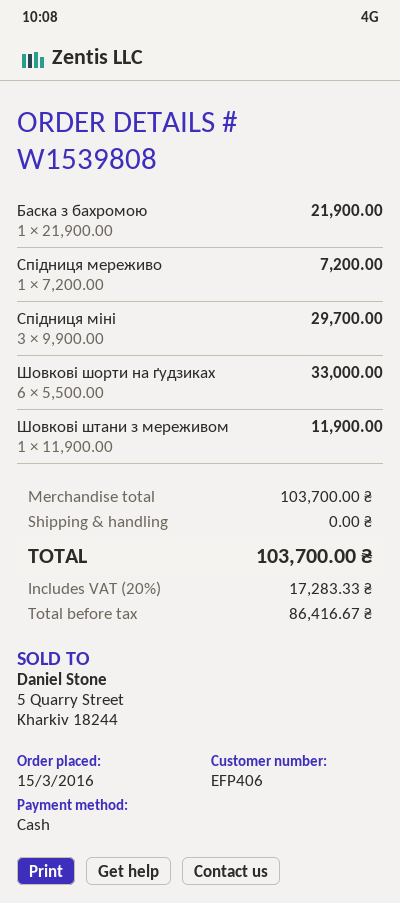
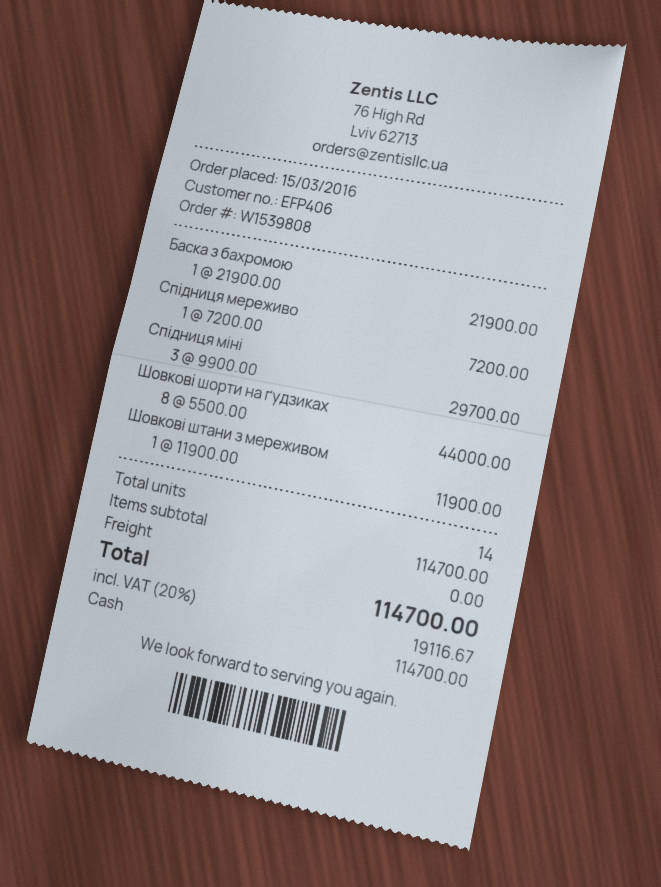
Шовкові шорти на ґудзиках: 6 x 5500.00 = 33000.00 -> 8 x 5500.00 = 44000.00
subtotal: 103700.00 -> 114700.00
tax: 20% = 17283.33 -> 20% = 19116.67
total: 103700.00 -> 114700.00

